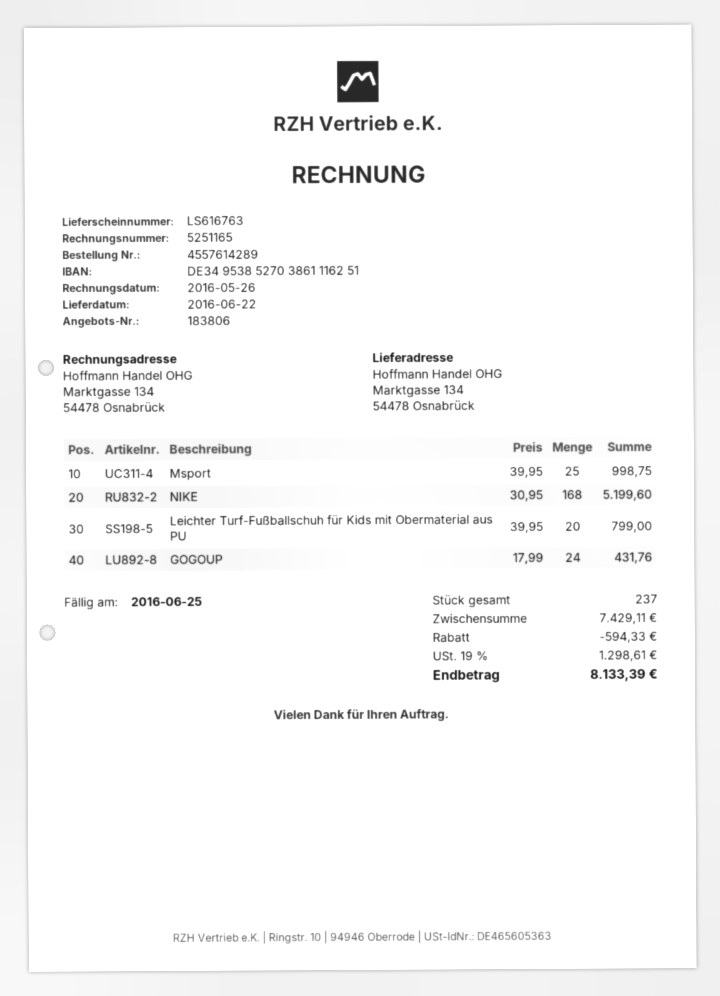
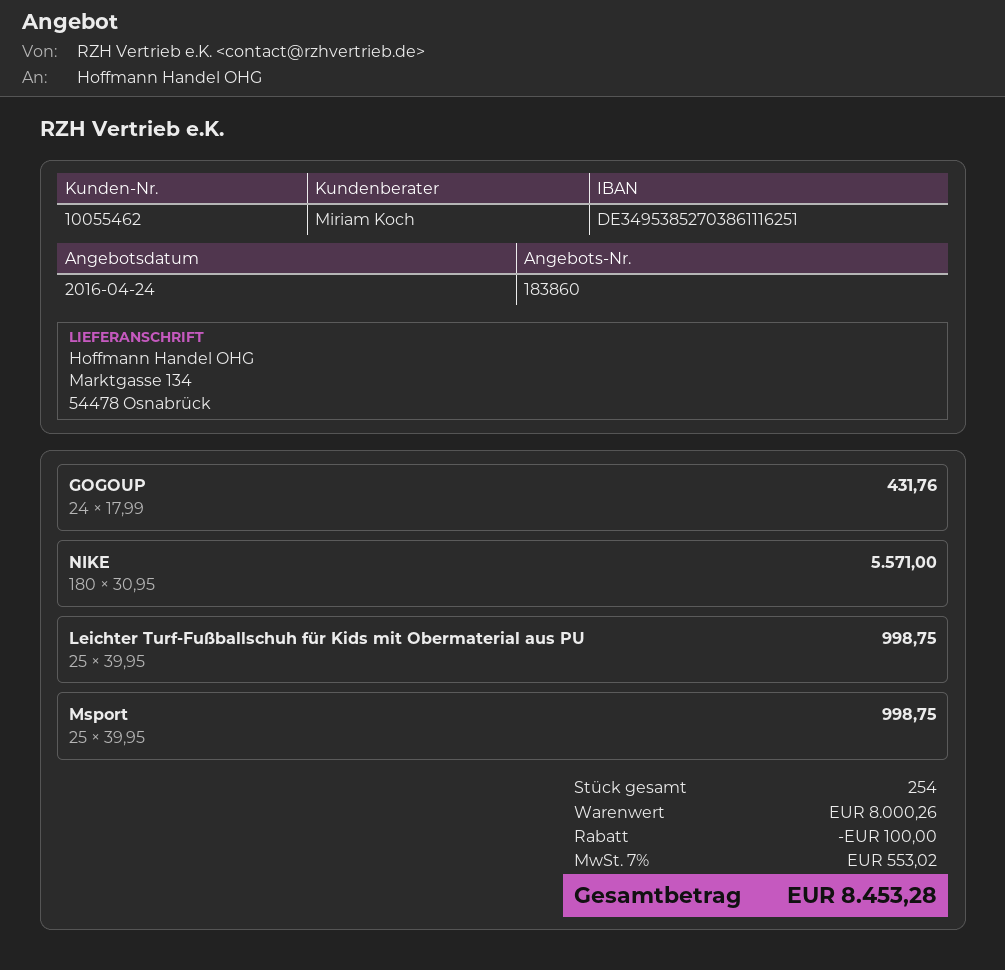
quote number: 183806 -> 183860
NIKE: 168 x 30.95 = 5199.60 -> 180 x 30.95 = 5571.00
Leichter Turf-Fußballschuh für Kids mit Obermaterial aus PU: 20 x 39.95 = 799.00 -> 25 x 39.95 = 998.75
total quantity: 237 -> 254
subtotal: 7429.11 -> 8000.26
discount: 594.33 -> 100.00
tax: 19% = 1298.61 -> 7% = 553.02
total: 8133.39 -> 8453.28

